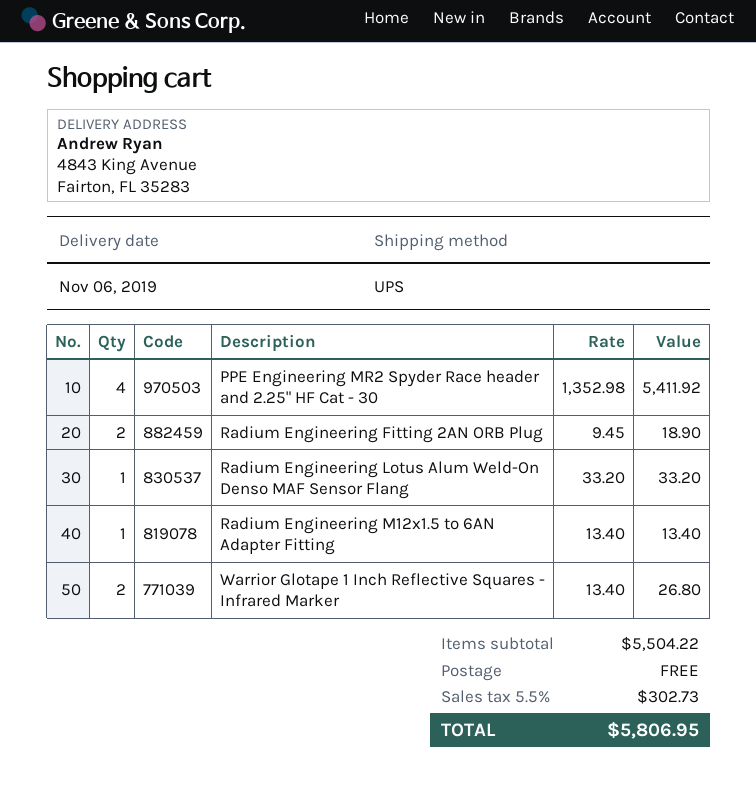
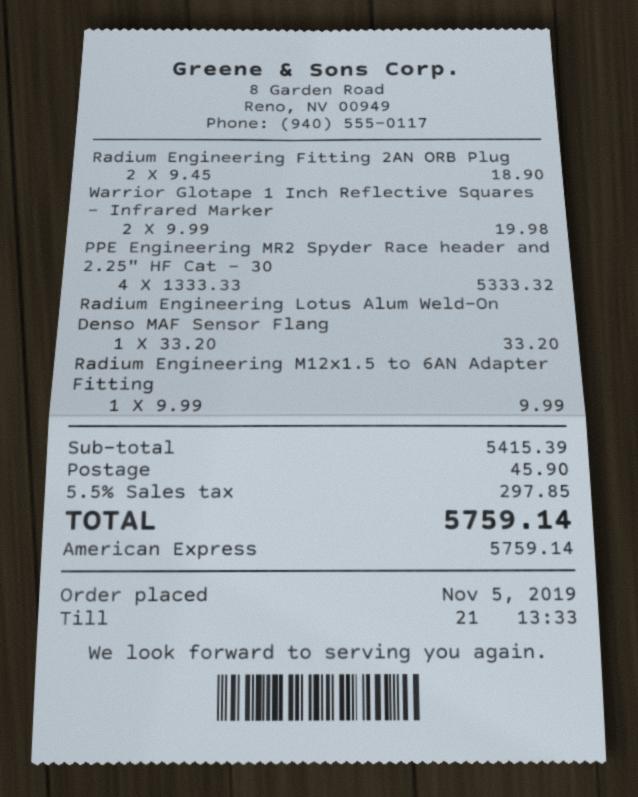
PPE Engineering MR2 Spyder Race header and 2.25" HF Cat - 30: 4 x 1352.98 = 5411.92 -> 4 x 1333.33 = 5333.32
Radium Engineering M12x1.5 to 6AN Adapter Fitting: 1 x 13.40 = 13.40 -> 1 x 9.99 = 9.99
Warrior Glotape 1 Inch Reflective Squares - Infrared Marker: 2 x 13.40 = 26.80 -> 2 x 9.99 = 19.98
subtotal: 5504.22 -> 5415.39
shipping: 0.00 -> 45.90
tax: 5.5% = 302.73 -> 5.5% = 297.85
total: 5806.95 -> 5759.14

